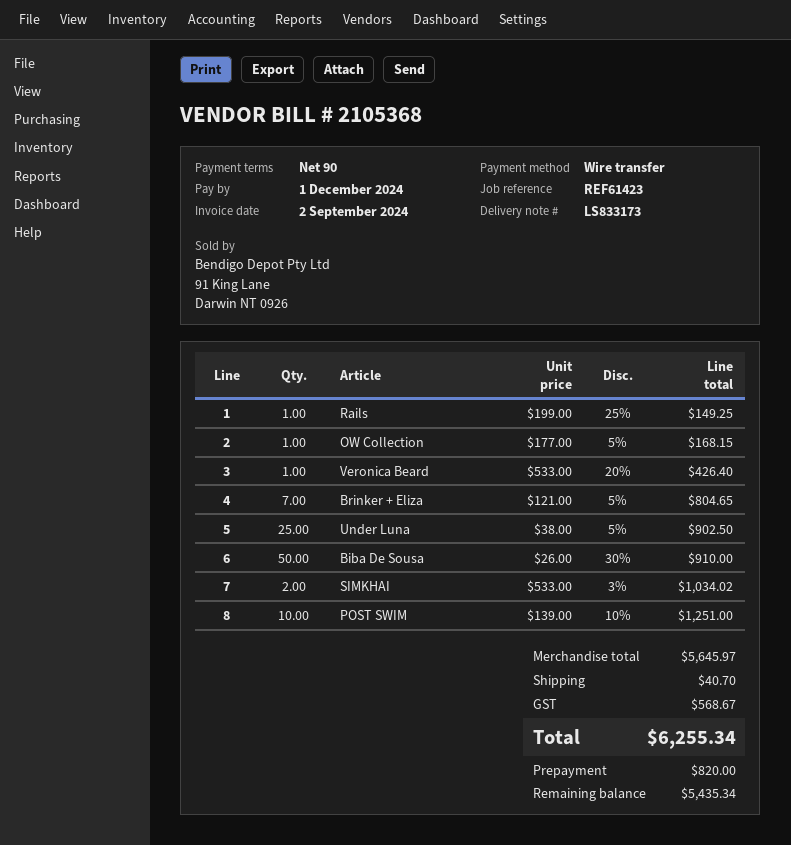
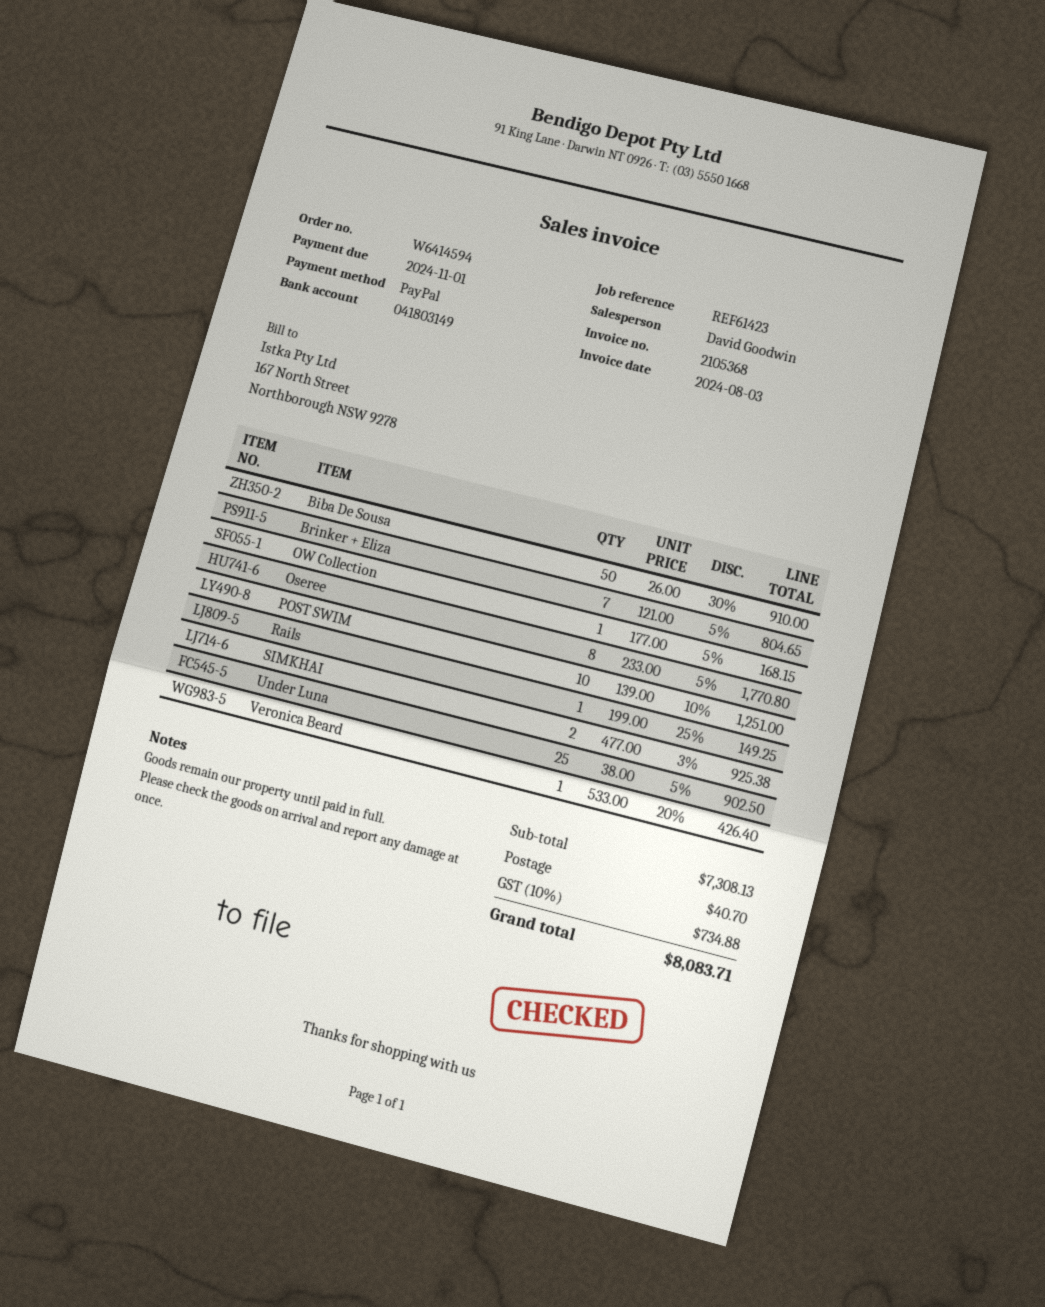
invoice date: 2024-09-02 -> 2024-08-03
due date: 2024-12-01 -> 2024-11-01
payment method: bank transfer -> PayPal
SIMKHAI: 2 x 533.00 - 3% = 1034.02 -> 2 x 477.00 - 3% = 925.38
Oseree: none -> 8 x 233.00 - 5% = 1770.80
subtotal: 5645.97 -> 7308.13
tax: 568.67 -> 734.88
total: 6255.34 -> 8083.71

